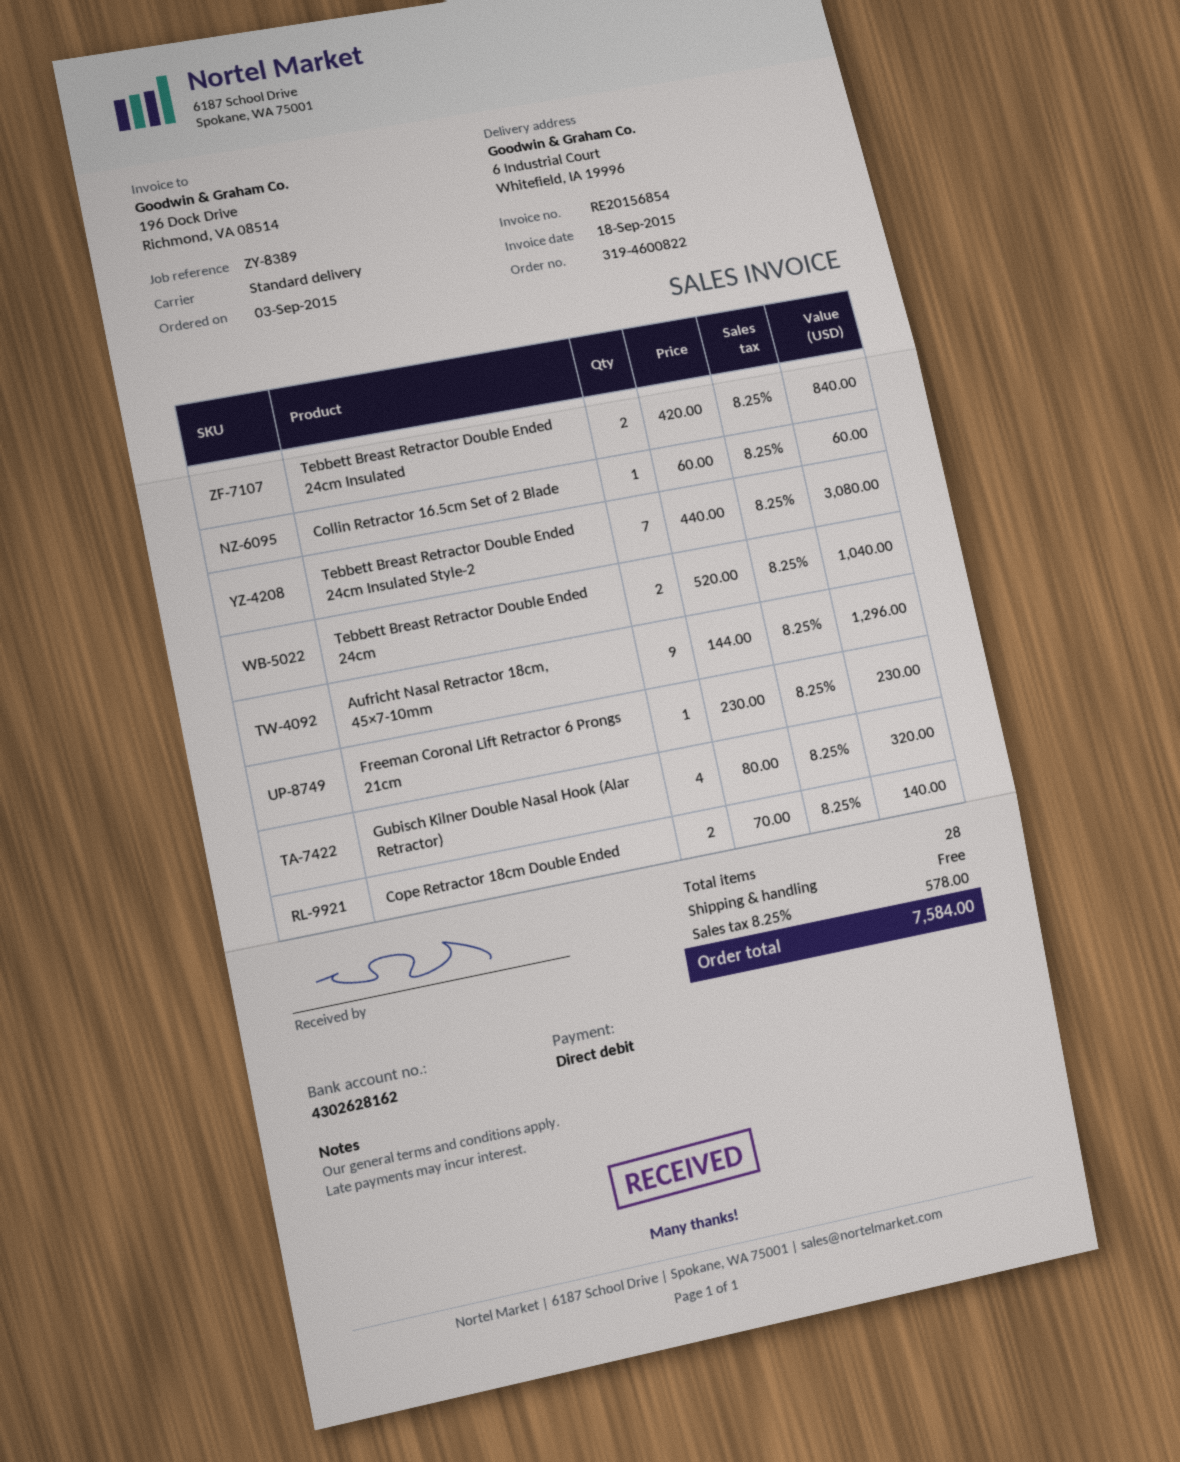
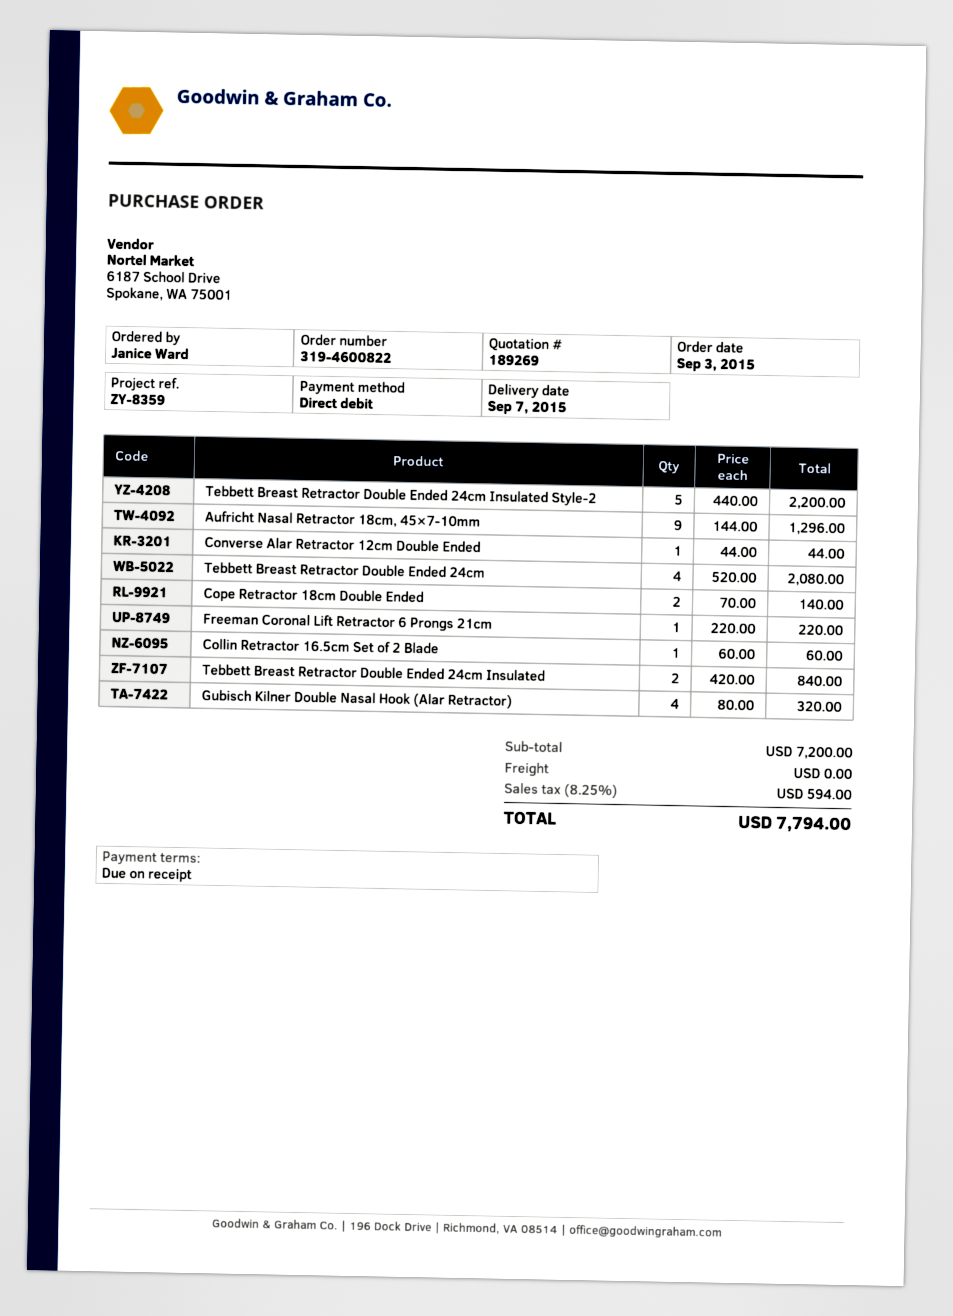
reference: ZY-8389 -> ZY-8359
Tebbett Breast Retractor Double Ended 24cm Insulated Style-2: 7 x 440.00 = 3080.00 -> 5 x 440.00 = 2200.00
Tebbett Breast Retractor Double Ended 24cm: 2 x 520.00 = 1040.00 -> 4 x 520.00 = 2080.00
Freeman Coronal Lift Retractor 6 Prongs 21cm: 1 x 230.00 = 230.00 -> 1 x 220.00 = 220.00
Converse Alar Retractor 12cm Double Ended: none -> 1 x 44.00 = 44.00
tax: 8.25% = 578.00 -> 8.25% = 594.00
total: 7584.00 -> 7794.00

